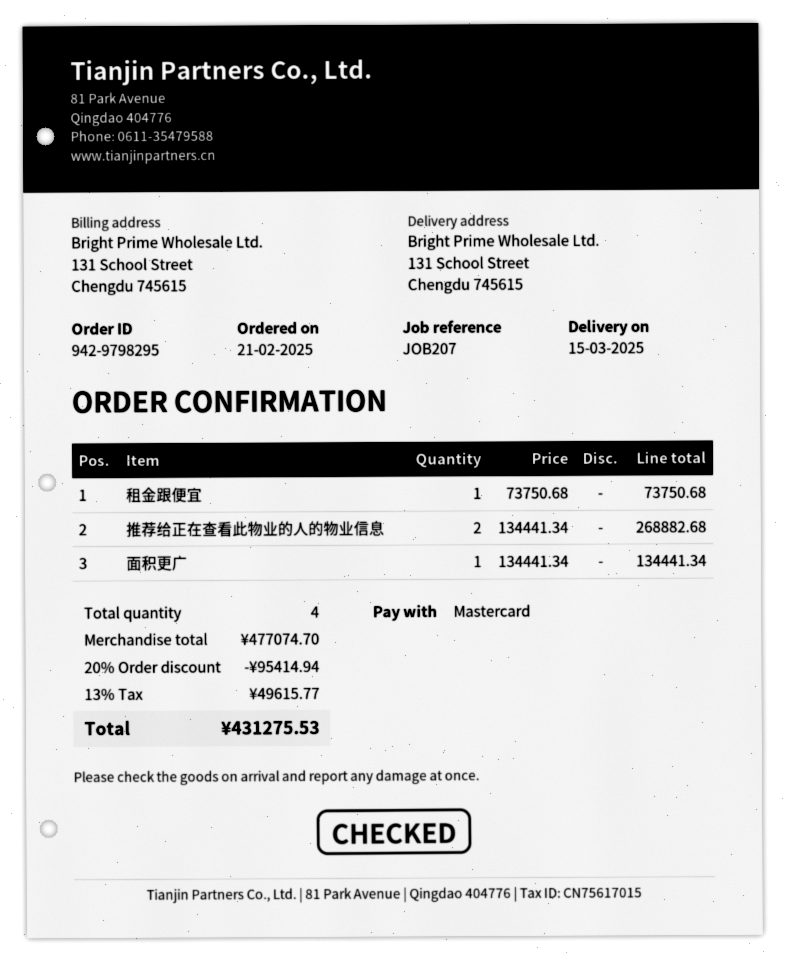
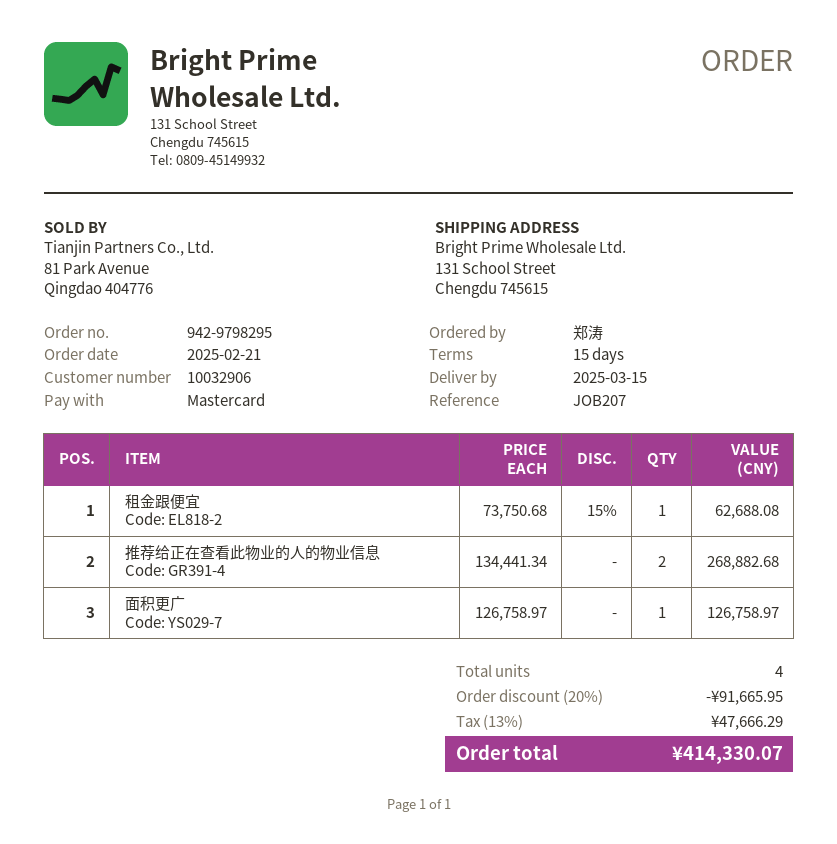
租金跟便宜: 1 x 73750.68 = 73750.68 -> 1 x 73750.68 - 15% = 62688.08
面积更广: 1 x 134441.34 = 134441.34 -> 1 x 126758.97 = 126758.97
discount: 20% = 95414.94 -> 20% = 91665.95
tax: 13% = 49615.77 -> 13% = 47666.29
total: 431275.53 -> 414330.07

